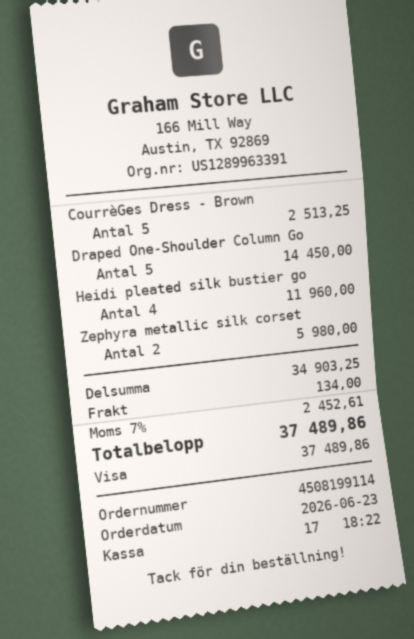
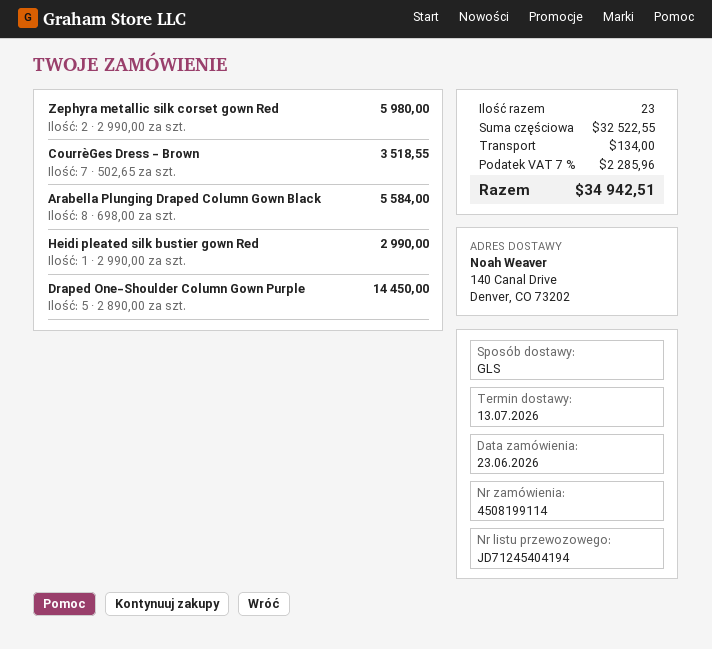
CourrèGes Dress - Brown: 5 for 2513.25 -> 7 for 3518.55
Heidi pleated silk bustier go: 4 for 11960.00 -> 1 for 2990.00
Arabella Plunging Draped Column Gown Black: none -> 8 for 5584.00
subtotal: 34903.25 -> 32522.55
tax: 7% = 2452.61 -> 7% = 2285.96
total: 37489.86 -> 34942.51

